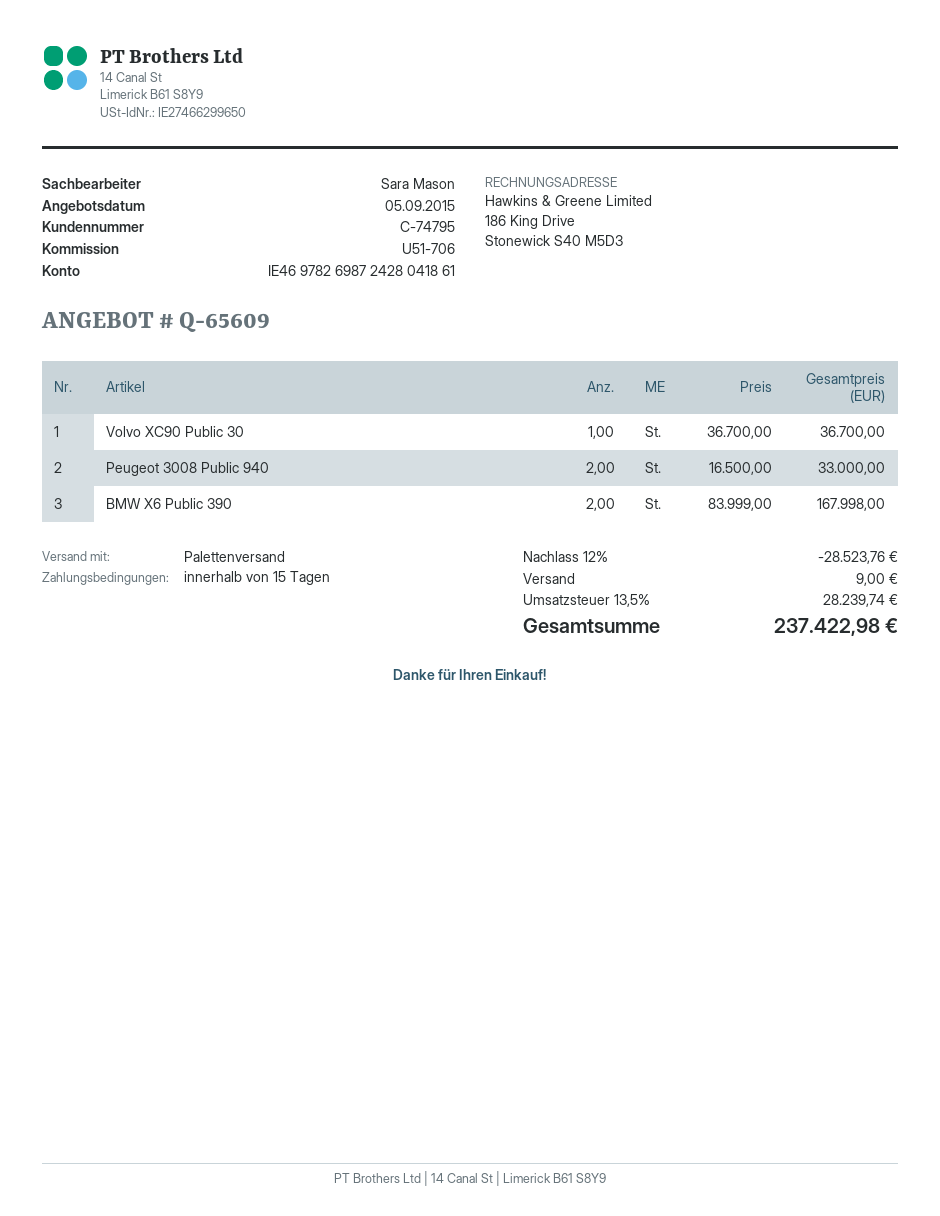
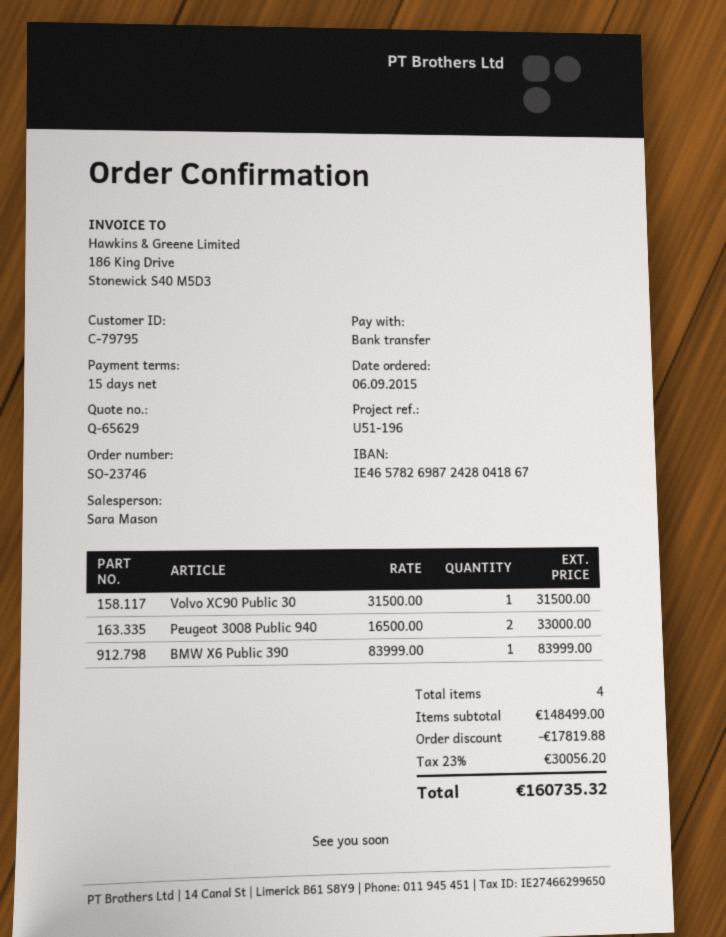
quote number: Q-65609 -> Q-65629
customer number: C-74795 -> C-79795
reference: U51-706 -> U51-196
bank account: IE46978269872428041861 -> IE46578269872428041867
Volvo XC90 Public 30: 1 x 36700.00 = 36700.00 -> 1 x 31500.00 = 31500.00
BMW X6 Public 390: 2 x 83999.00 = 167998.00 -> 1 x 83999.00 = 83999.00
discount: 28523.76 -> 17819.88
shipping: 9.00 -> none
tax: 13.5% = 28239.74 -> 23% = 30056.20
total: 237422.98 -> 160735.32

